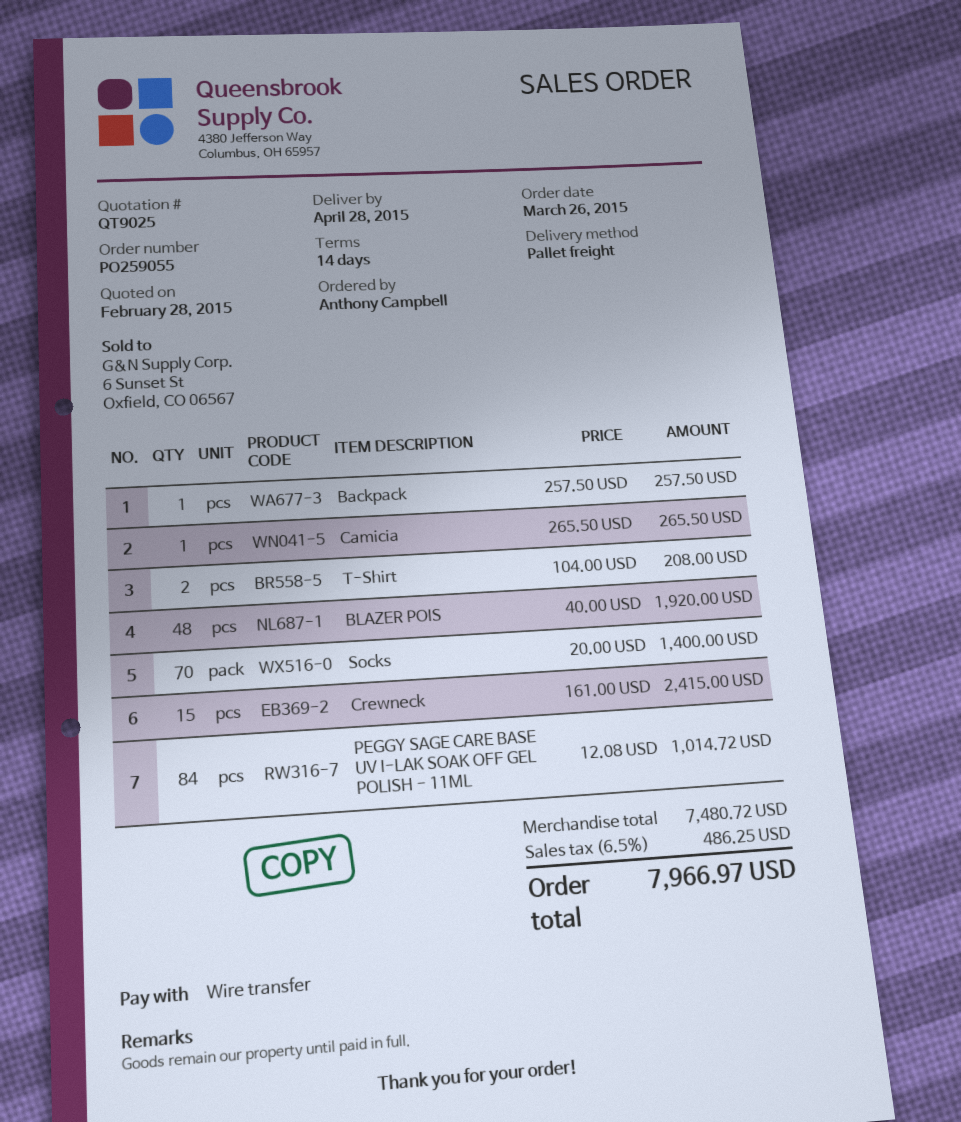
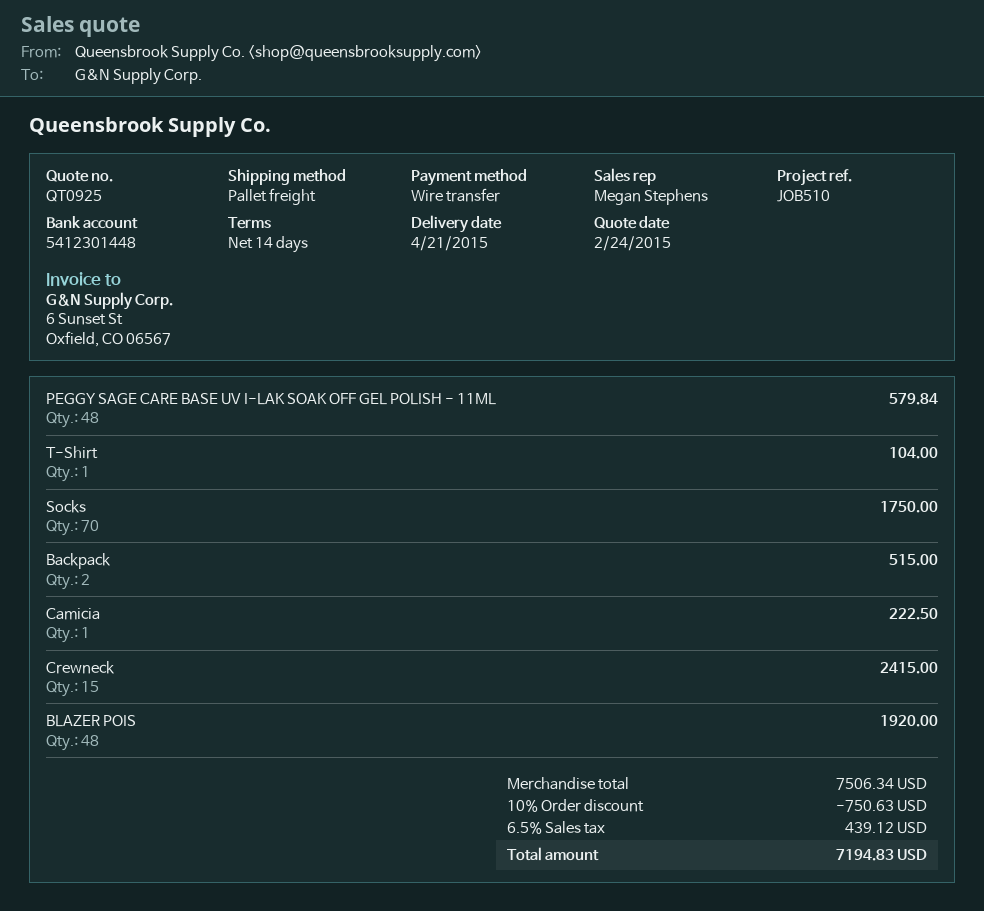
quote number: QT9025 -> QT0925
quote date: 2015-02-28 -> 2015-02-24
delivery date: 2015-04-28 -> 2015-04-21
Backpack: 1 for 257.50 -> 2 for 515.00
Camicia: 1 for 265.50 -> 1 for 222.50
T-Shirt: 2 for 208.00 -> 1 for 104.00
Socks: 70 for 1400.00 -> 70 for 1750.00
PEGGY SAGE CARE BASE UV I-LAK SOAK OFF GEL POLISH - 11ML: 84 for 1014.72 -> 48 for 579.84
subtotal: 7480.72 -> 7506.34
discount: none -> 10% = 750.63
tax: 6.5% = 486.25 -> 6.5% = 439.12
total: 7966.97 -> 7194.83

